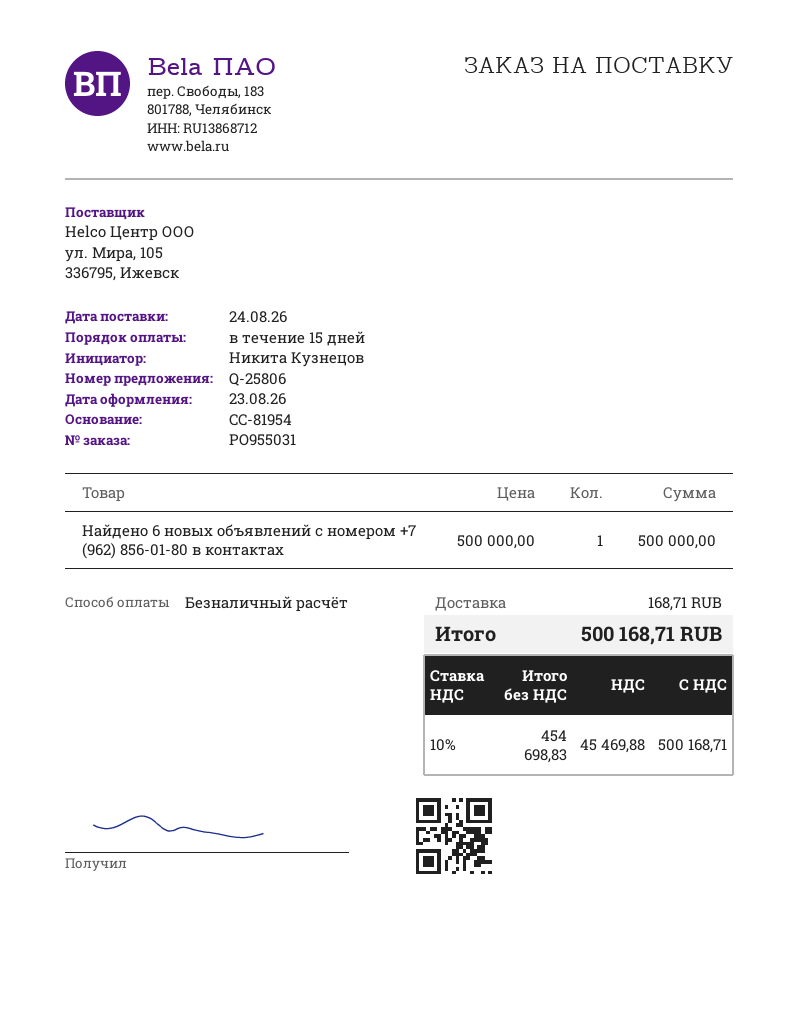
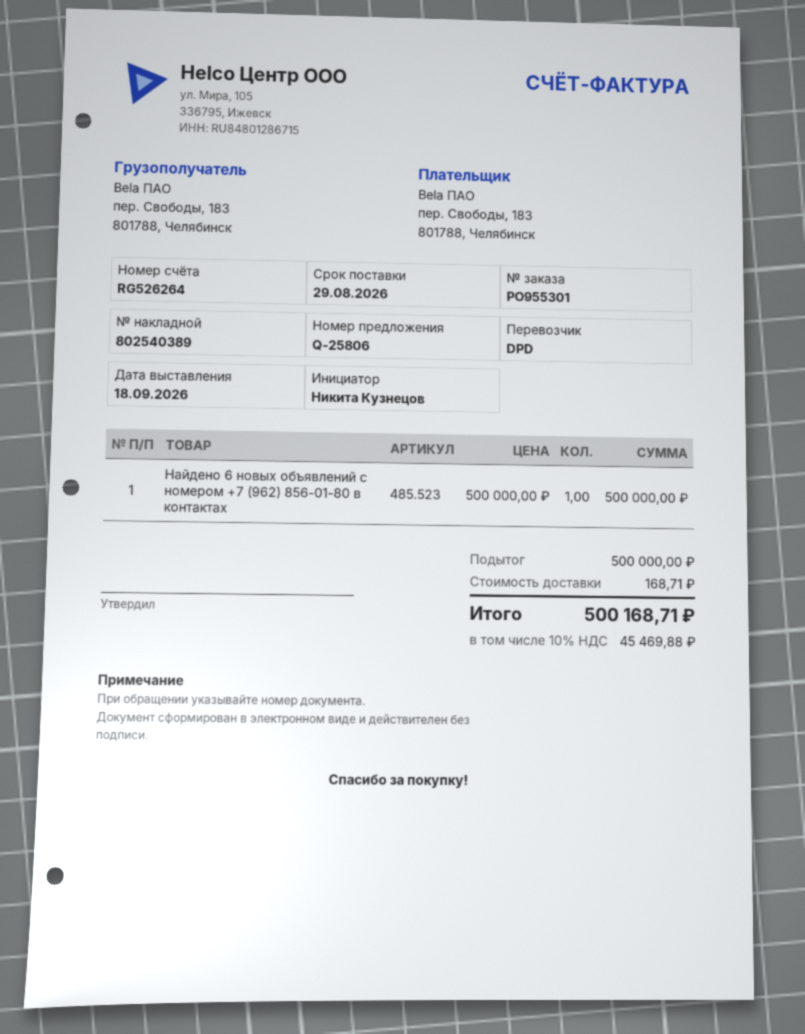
order number: PO955031 -> PO955301
delivery date: 2026-08-24 -> 2026-08-29

